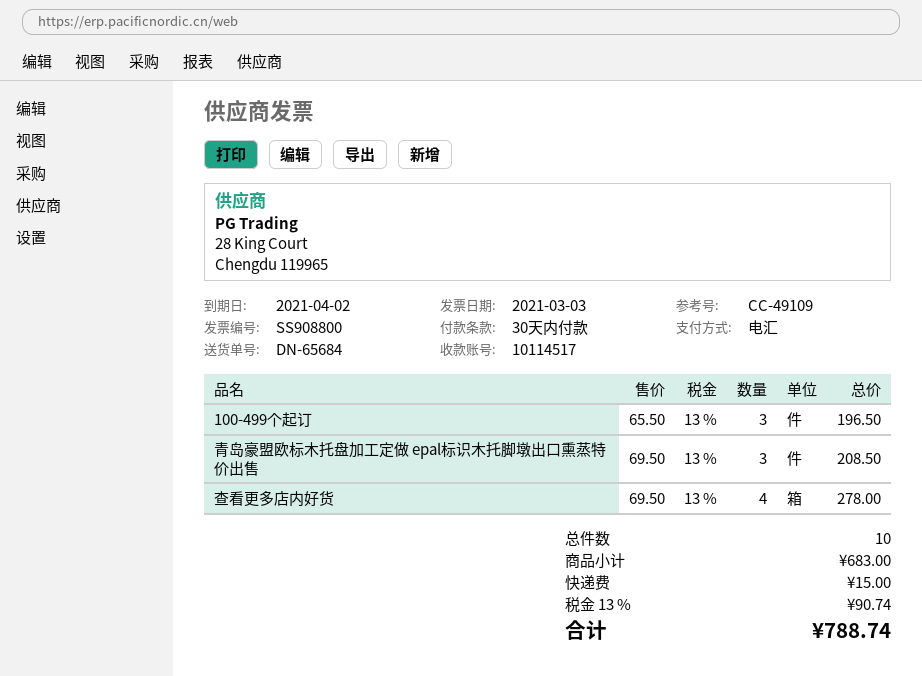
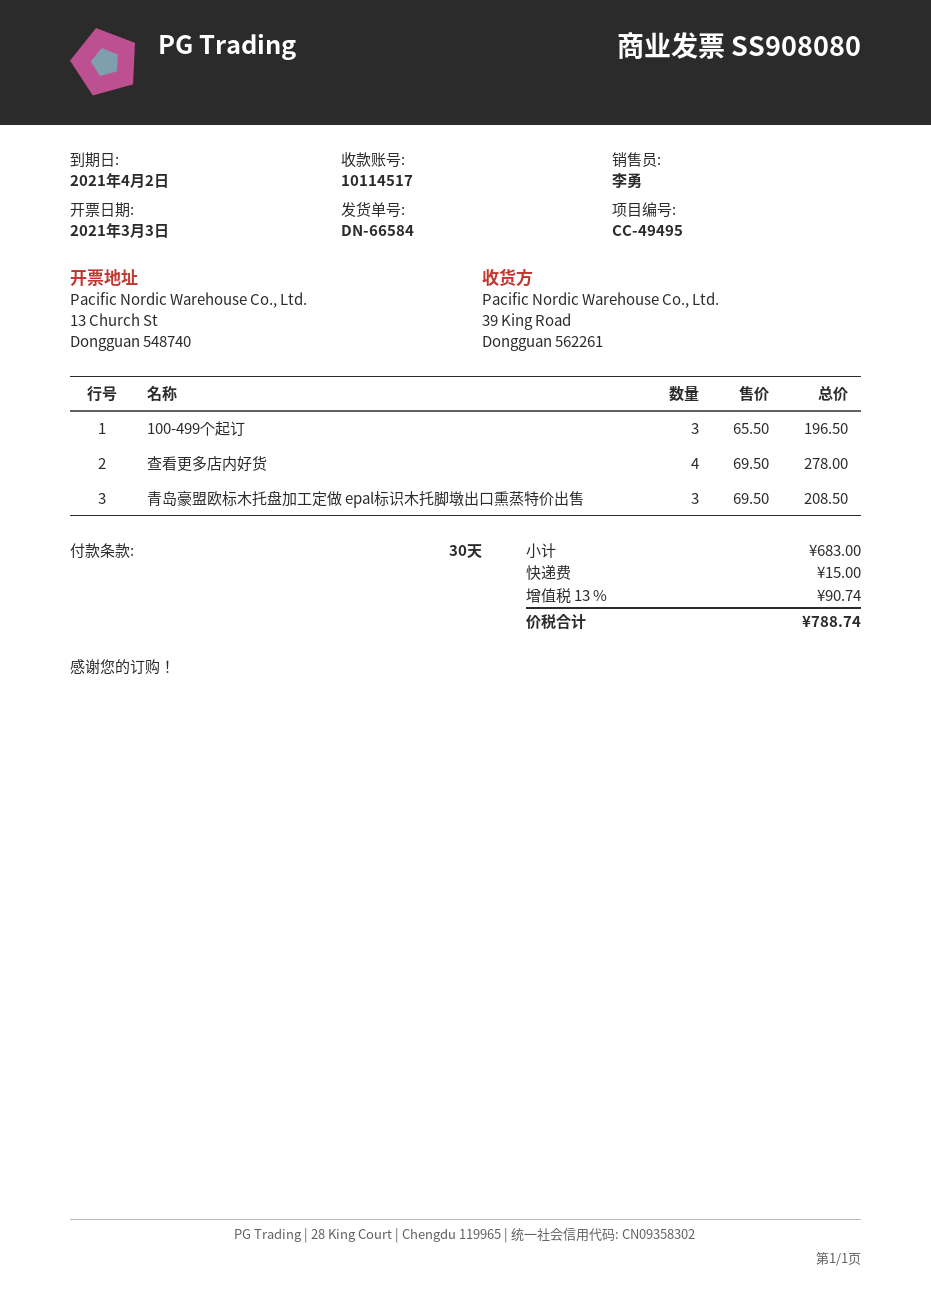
delivery note number: DN-65684 -> DN-66584
invoice number: SS908800 -> SS908080
reference: CC-49109 -> CC-49495

